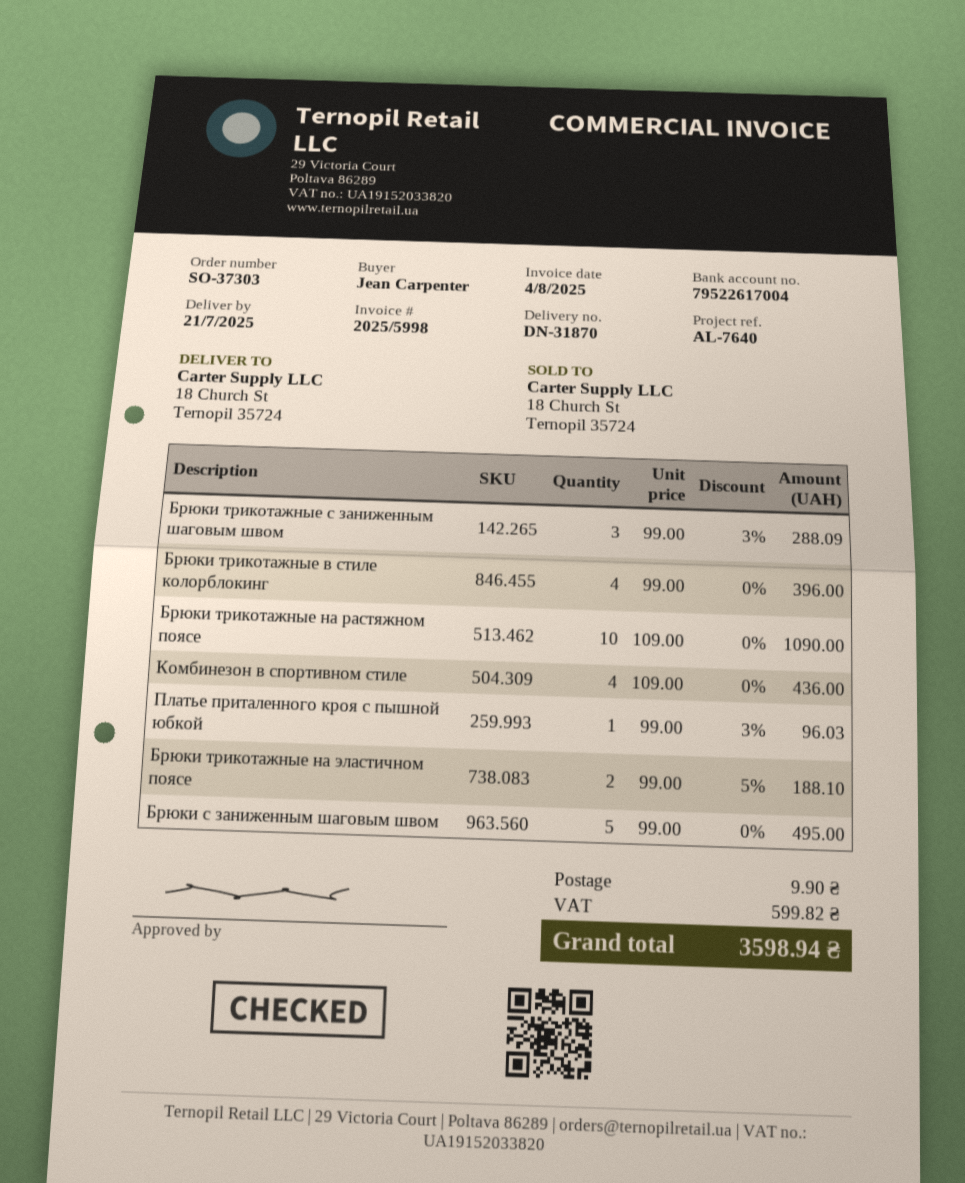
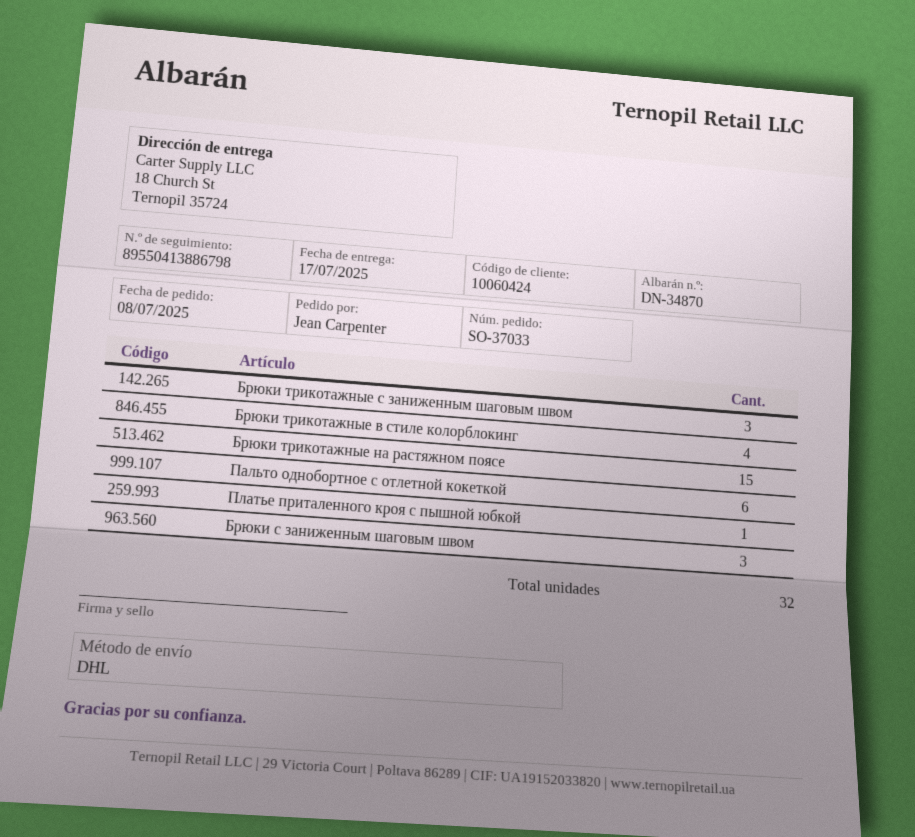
order number: SO-37303 -> SO-37033
delivery note number: DN-31870 -> DN-34870
delivery date: 2025-07-21 -> 2025-07-17
Брюки трикотажные на растяжном поясе: 10 -> 15
Комбинезон в спортивном стиле: 4 -> none
Брюки трикотажные на эластичном поясе: 2 -> none
Брюки с заниженным шаговым швом: 5 -> 3
Пальто однобортное с отлетной кокеткой: none -> 6

